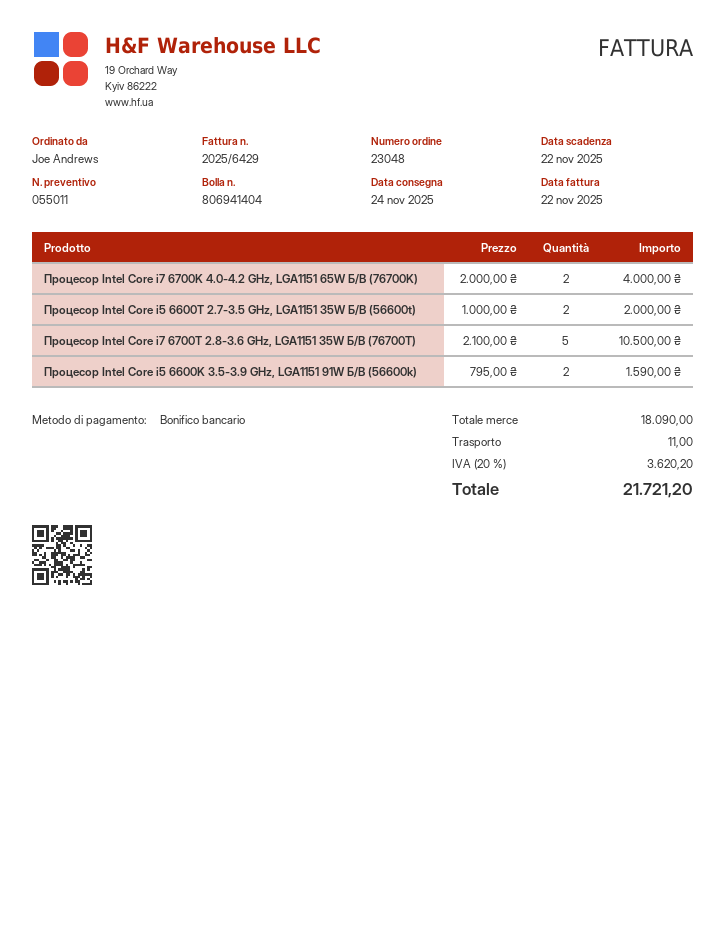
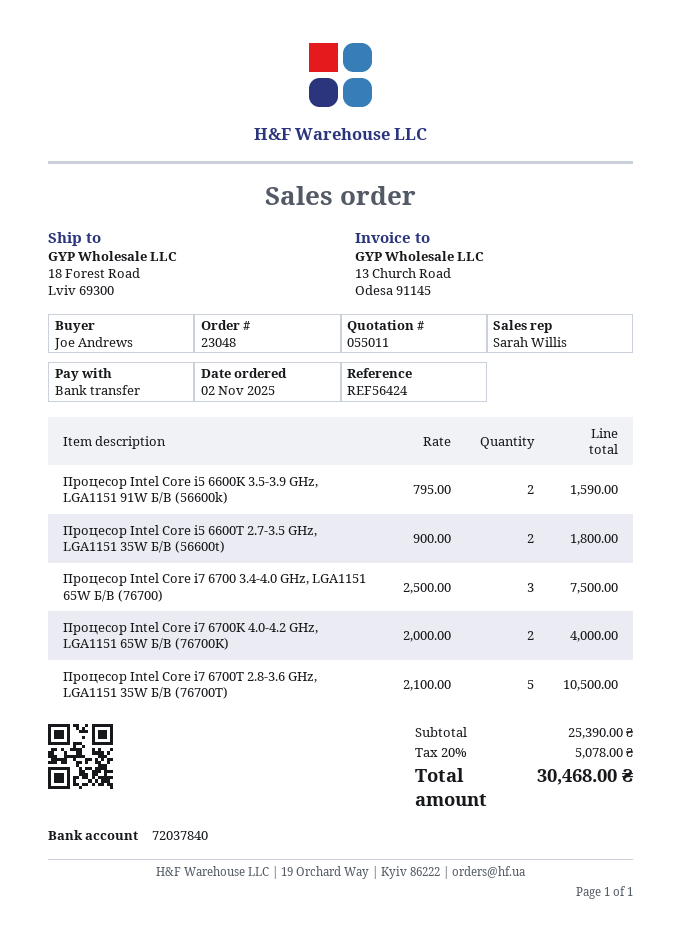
Процесор Intel Core i5 6600T 2.7-3.5 GHz, LGA1151 35W Б/В (56600t): 2 x 1000.00 = 2000.00 -> 2 x 900.00 = 1800.00
Процесор Intel Core i7 6700 3.4-4.0 GHz, LGA1151 65W Б/В (76700): none -> 3 x 2500.00 = 7500.00
subtotal: 18090.00 -> 25390.00
shipping: 11.00 -> none
tax: 20% = 3620.20 -> 20% = 5078.00
total: 21721.20 -> 30468.00

